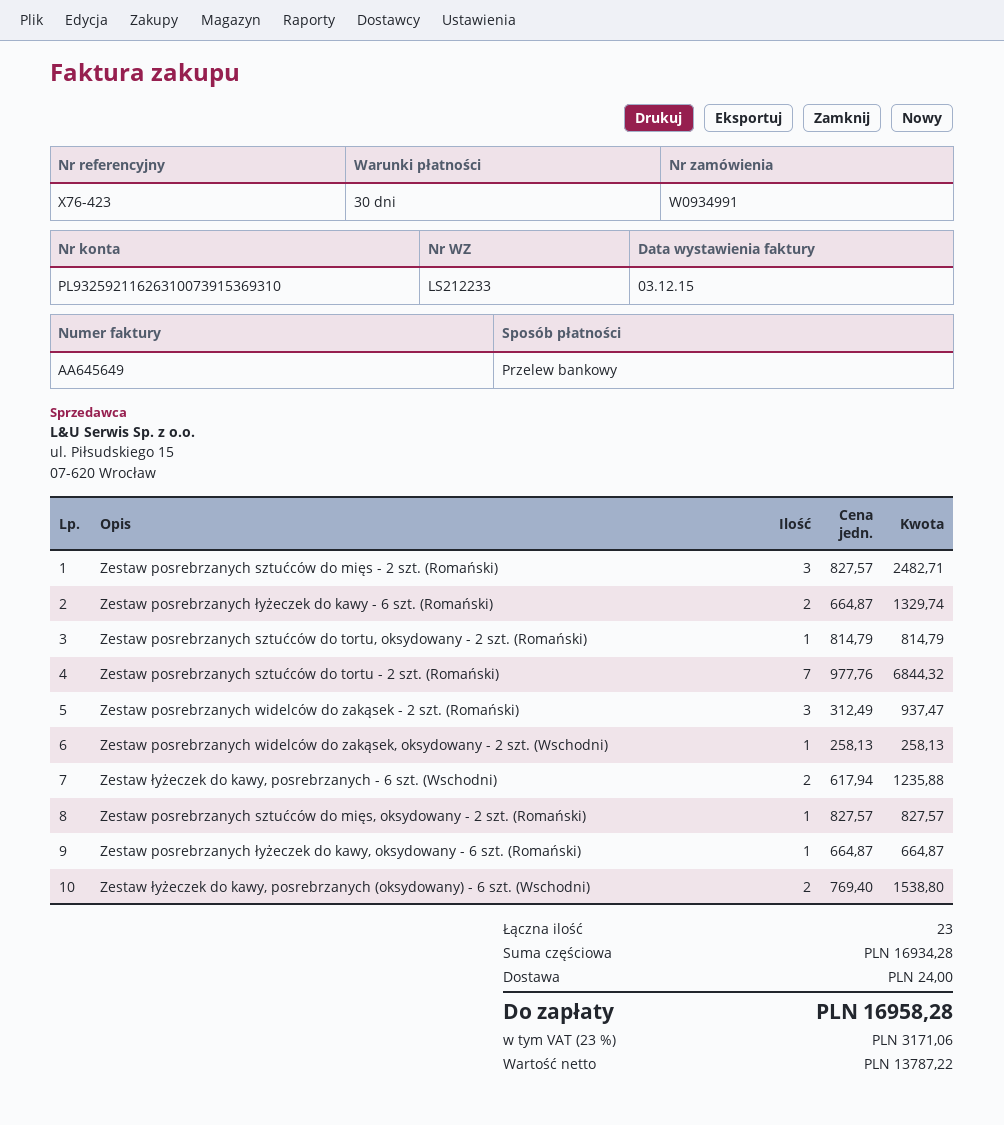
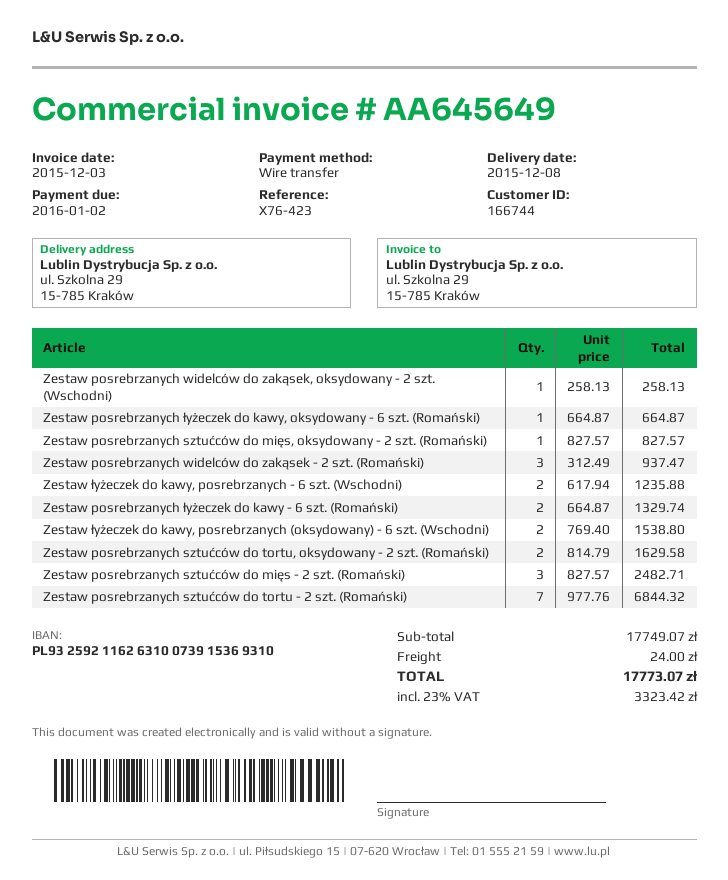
Zestaw posrebrzanych sztućców do tortu, oksydowany - 2 szt. (Romański): 1 x 814.79 = 814.79 -> 2 x 814.79 = 1629.58
subtotal: 16934.28 -> 17749.07
tax: 23% = 3171.06 -> 23% = 3323.42
total: 16958.28 -> 17773.07

